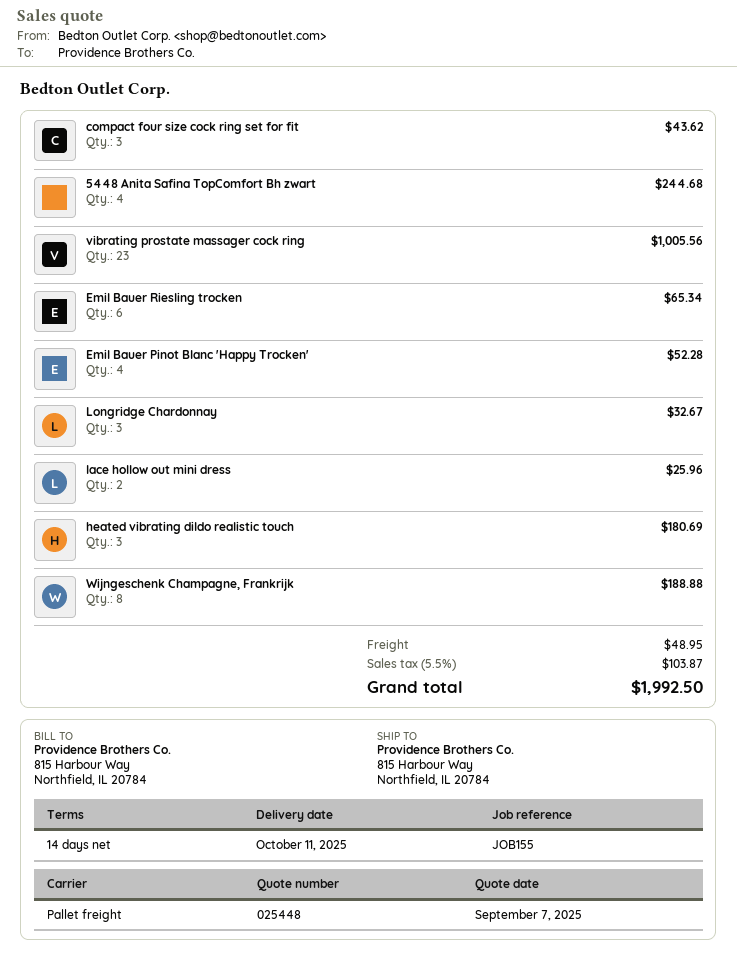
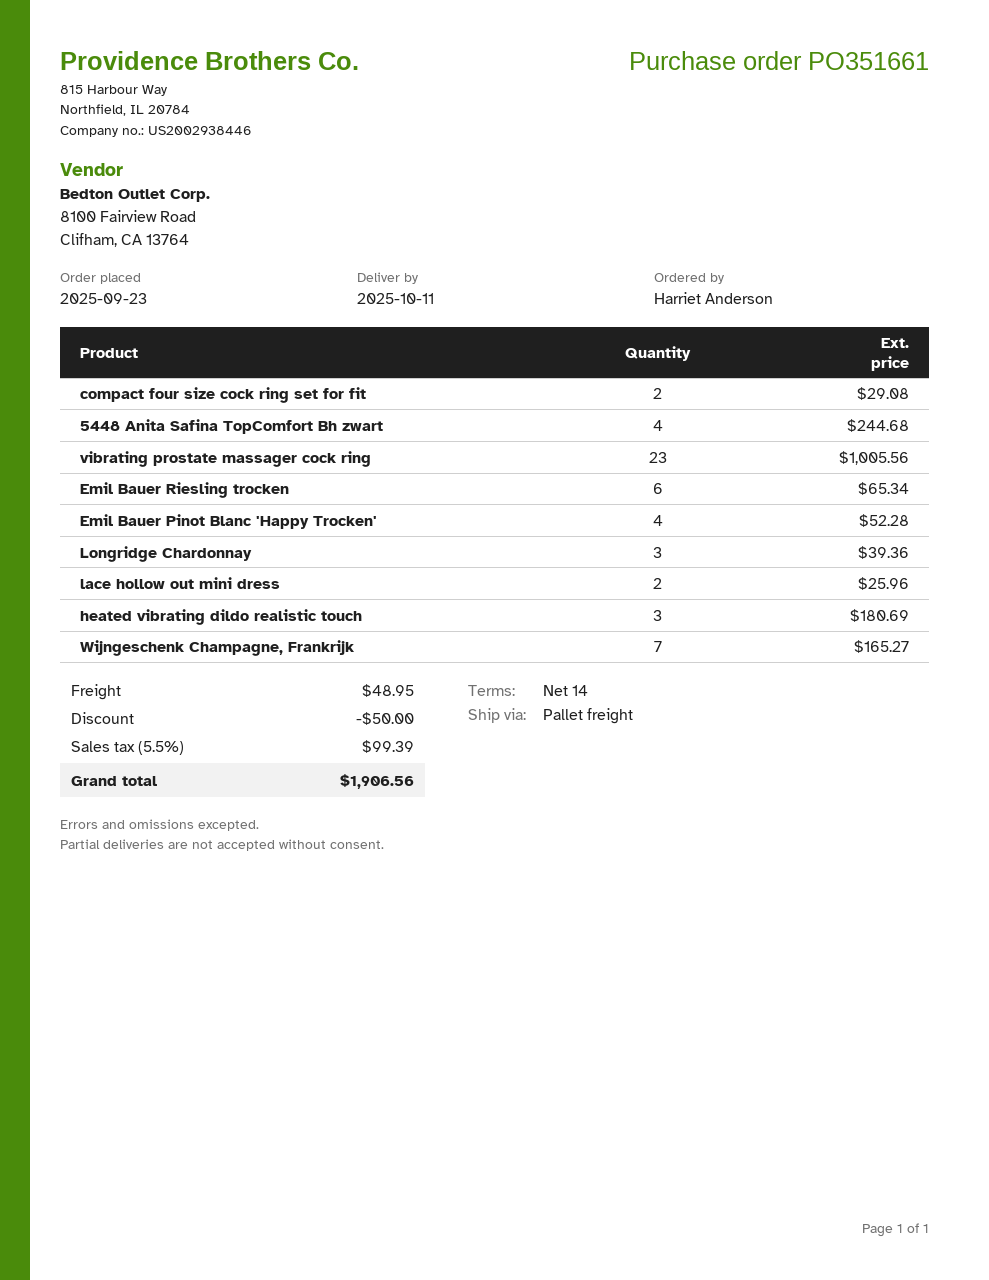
compact four size cock ring set for fit: 3 for 43.62 -> 2 for 29.08
Longridge Chardonnay: 3 for 32.67 -> 3 for 39.36
Wijngeschenk Champagne, Frankrijk: 8 for 188.88 -> 7 for 165.27
discount: none -> 50.00
tax: 5.5% = 103.87 -> 5.5% = 99.39
total: 1992.50 -> 1906.56

